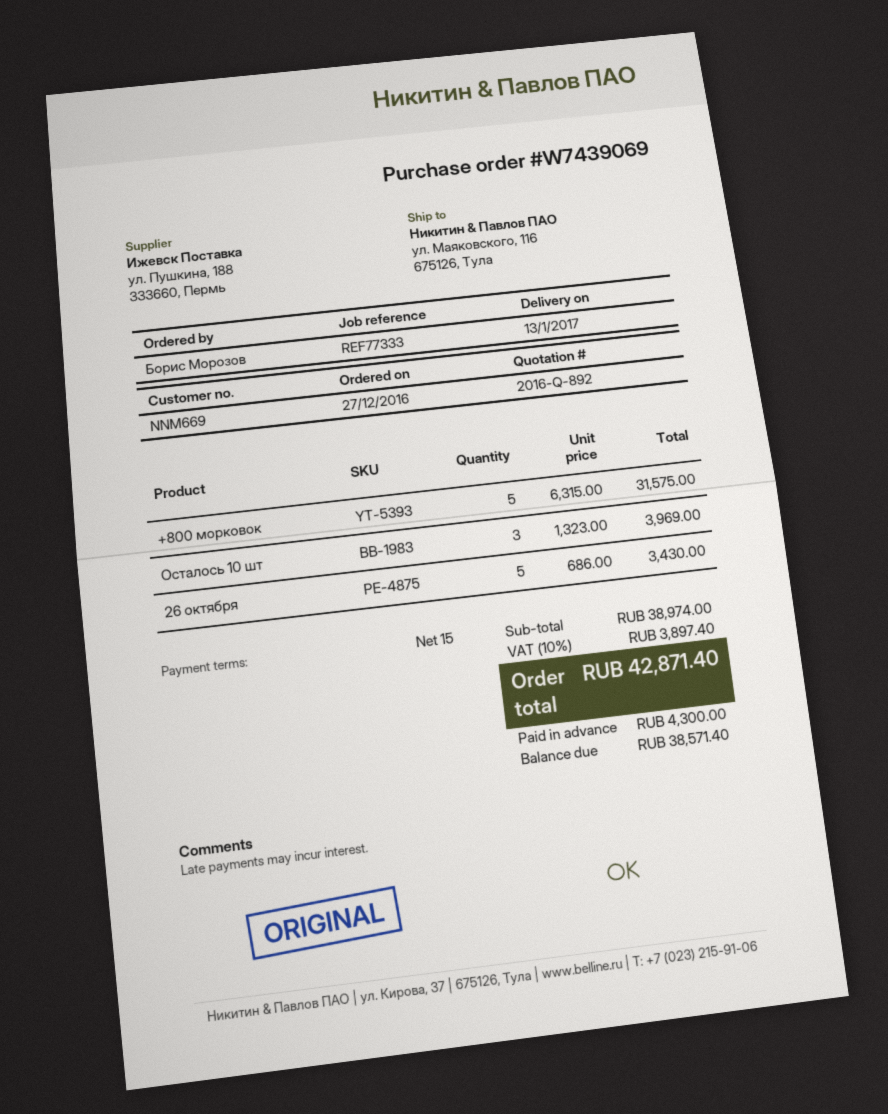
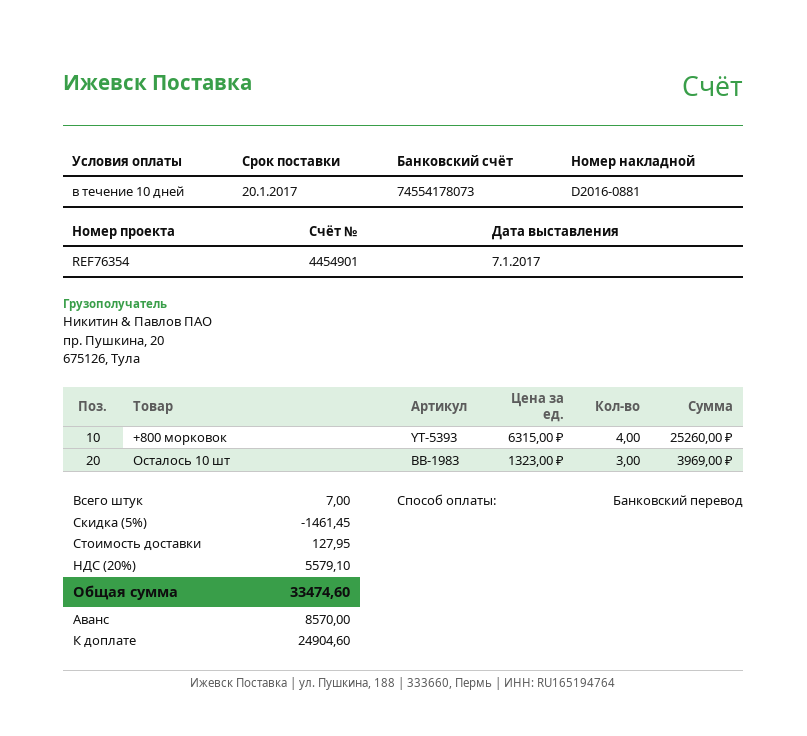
delivery date: 2017-01-13 -> 2017-01-20
payment terms: 15 days -> 10 days
reference: REF77333 -> REF76354
ship to: ул. Маяковского, 116, 675126, Тула -> пр. Пушкина, 20, 675126, Тула
+800 морковок: 5 x 6315.00 = 31575.00 -> 4 x 6315.00 = 25260.00
26 октября: 5 x 686.00 = 3430.00 -> none
discount: none -> 5% = 1461.45
shipping: none -> 127.95
tax: 10% = 3897.40 -> 20% = 5579.10
total: 42871.40 -> 33474.60
deposit: 4300.00 -> 8570.00
balance: 38571.40 -> 24904.60

